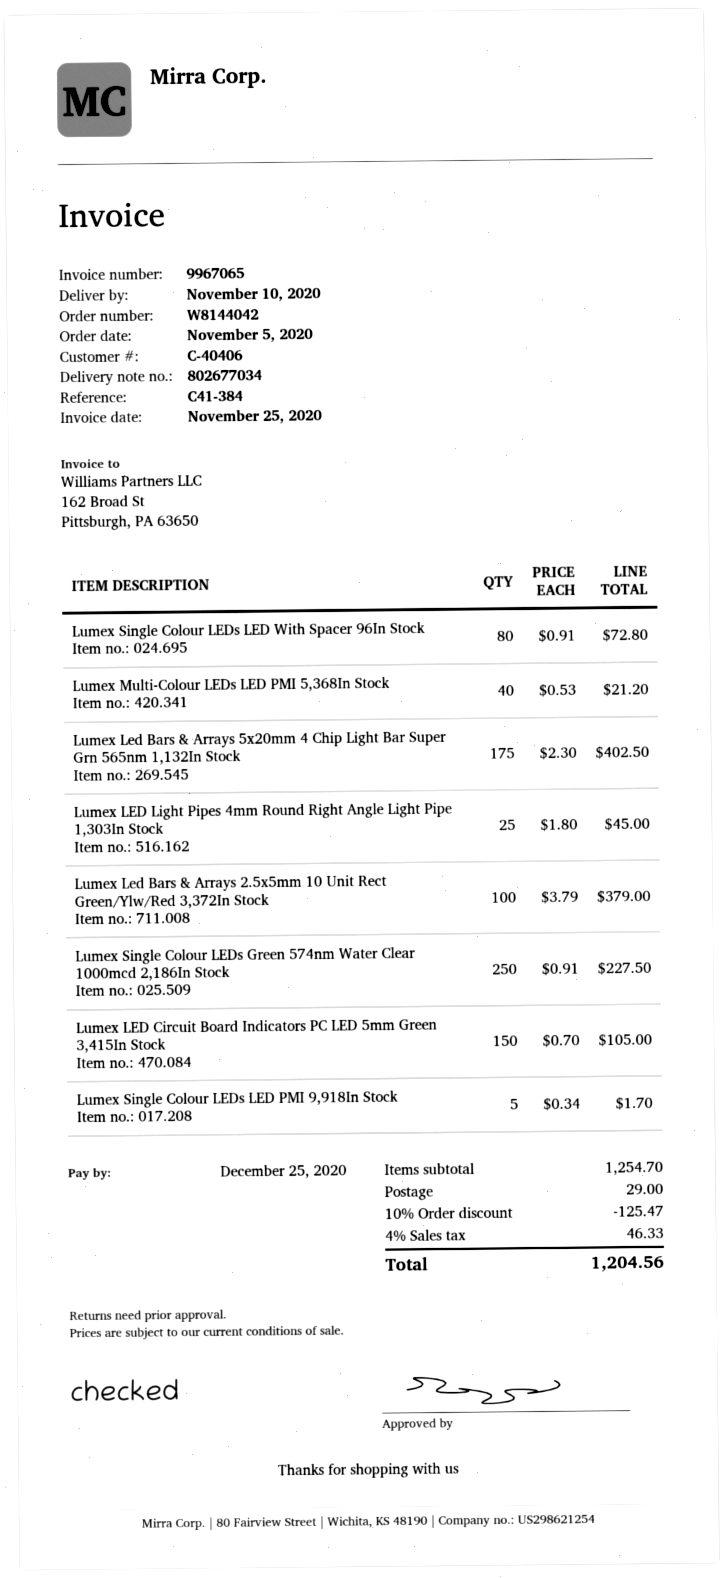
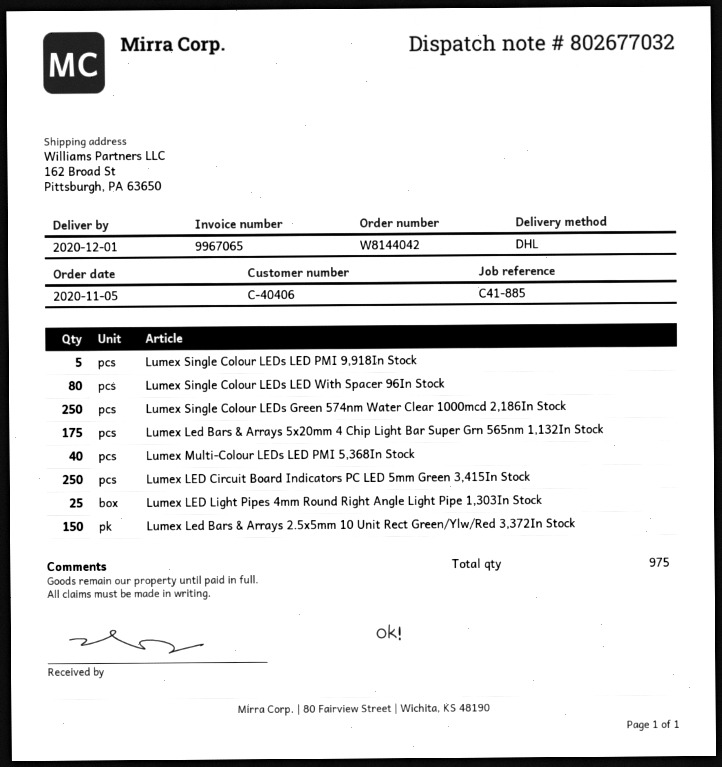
delivery note number: 802677034 -> 802677032
delivery date: 2020-11-10 -> 2020-12-01
reference: C41-384 -> C41-885
Lumex Led Bars & Arrays 2.5x5mm 10 Unit Rect Green/Ylw/Red 3,372In Stock: 100 -> 150
Lumex LED Circuit Board Indicators PC LED 5mm Green 3,415In Stock: 150 -> 250

